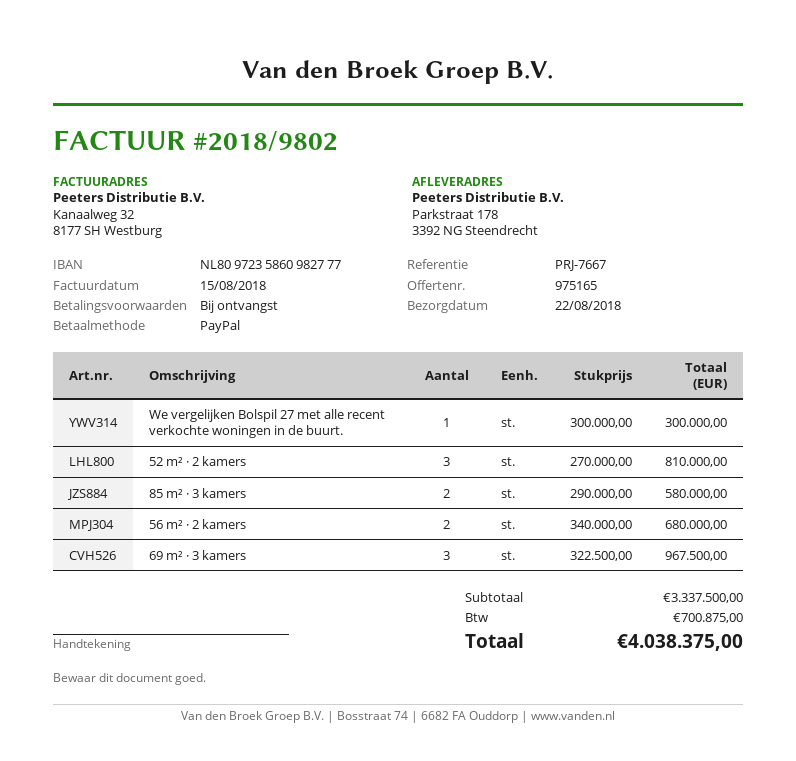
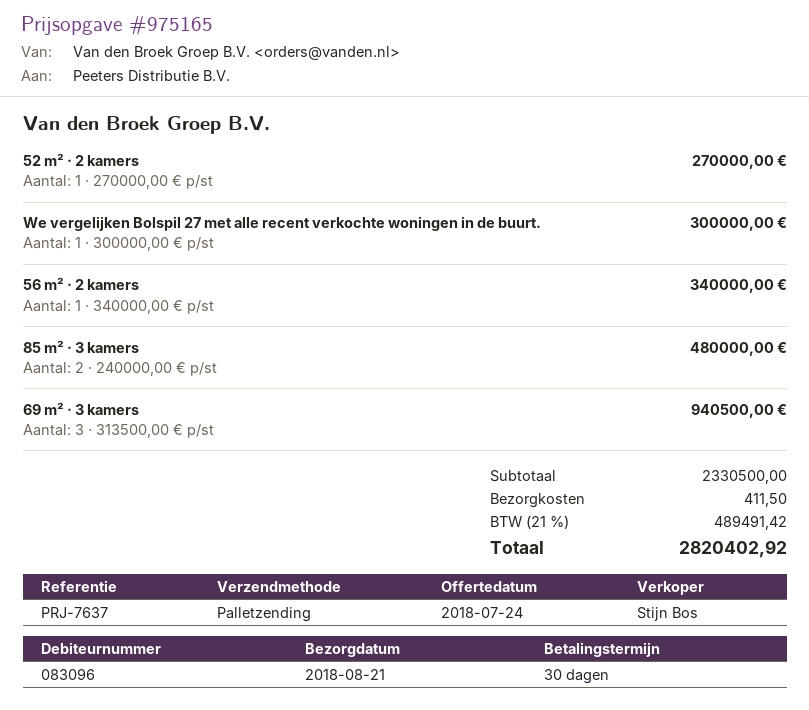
delivery date: 2018-08-22 -> 2018-08-21
payment terms: on receipt -> 30 days
reference: PRJ-7667 -> PRJ-7637
52 m² · 2 kamers: 3 x 270000.00 = 810000.00 -> 1 x 270000.00 = 270000.00
85 m² · 3 kamers: 2 x 290000.00 = 580000.00 -> 2 x 240000.00 = 480000.00
56 m² · 2 kamers: 2 x 340000.00 = 680000.00 -> 1 x 340000.00 = 340000.00
69 m² · 3 kamers: 3 x 322500.00 = 967500.00 -> 3 x 313500.00 = 940500.00
subtotal: 3337500.00 -> 2330500.00
shipping: none -> 411.50
tax: 700875.00 -> 489491.42
total: 4038375.00 -> 2820402.92

